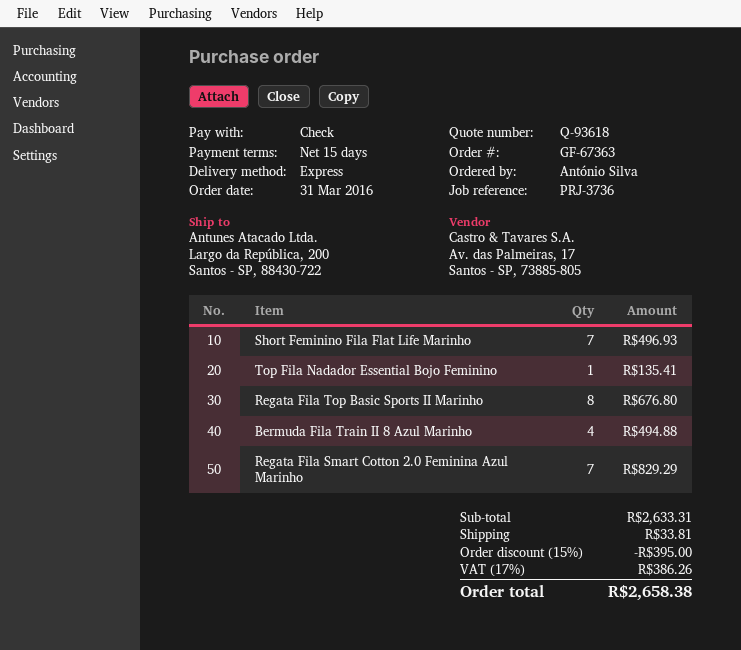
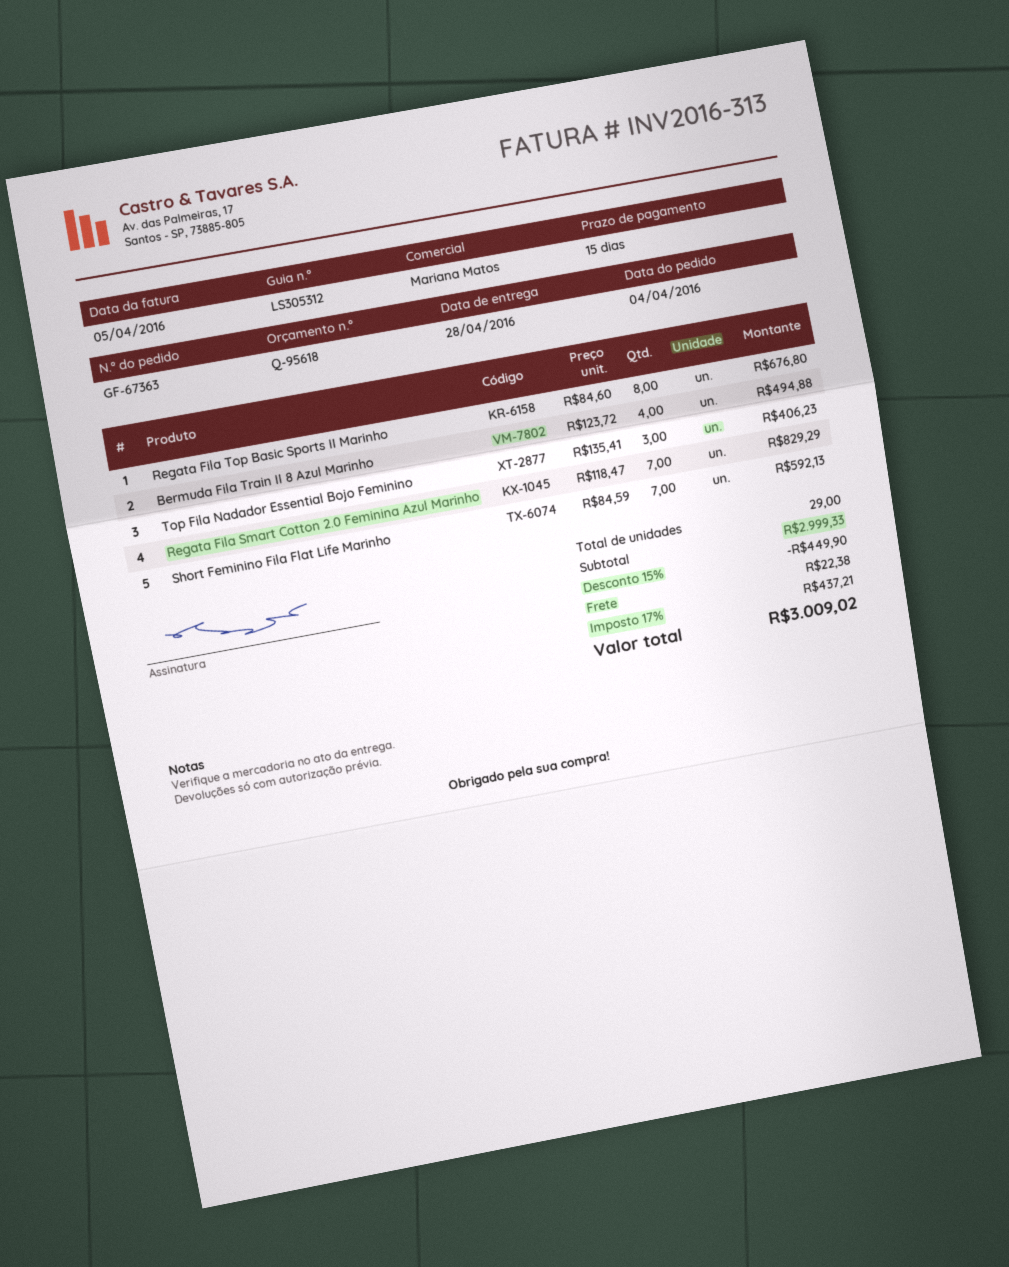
quote number: Q-93618 -> Q-95618
order date: 2016-03-31 -> 2016-04-04
Short Feminino Fila Flat Life Marinho: 7 for 496.93 -> 7 for 592.13
Top Fila Nadador Essential Bojo Feminino: 1 for 135.41 -> 3 for 406.23
subtotal: 2633.31 -> 2999.33
discount: 15% = 395.00 -> 15% = 449.90
shipping: 33.81 -> 22.38
tax: 17% = 386.26 -> 17% = 437.21
total: 2658.38 -> 3009.02

